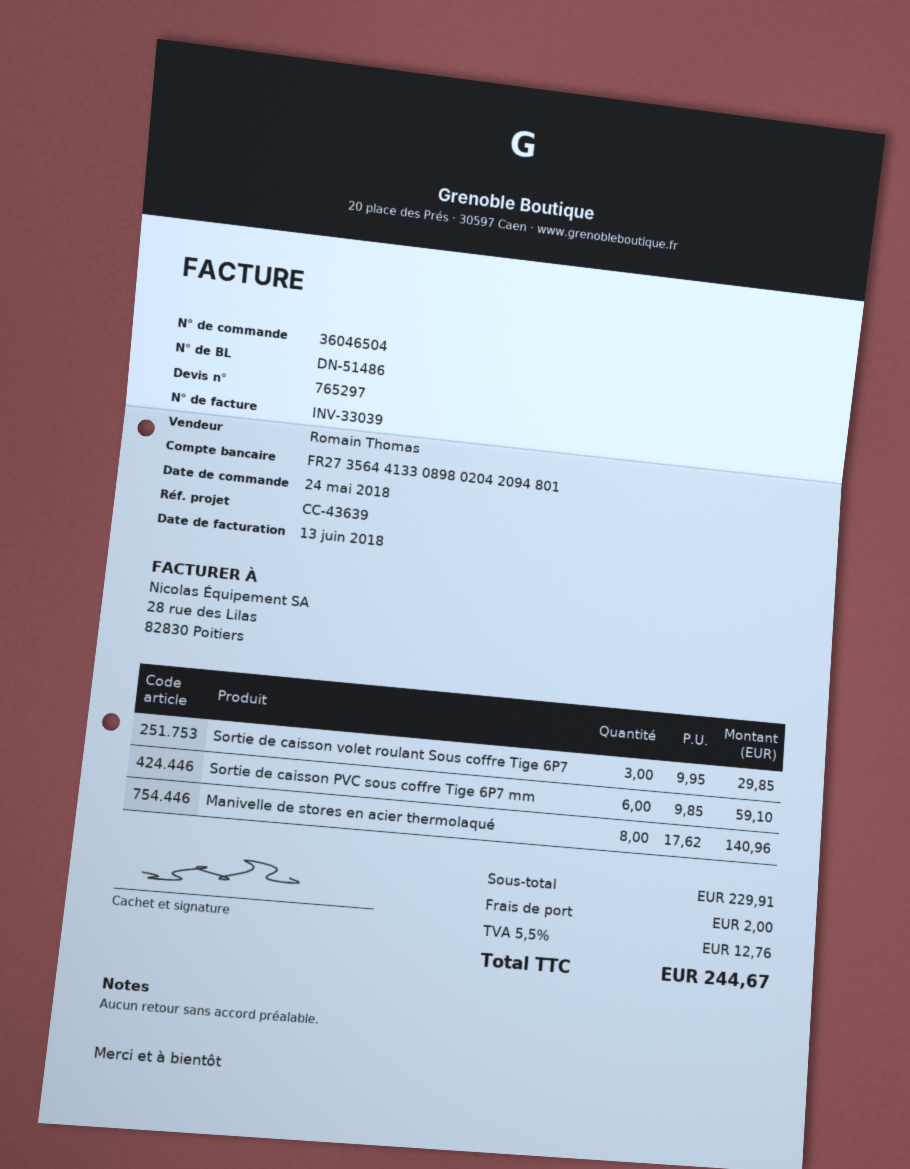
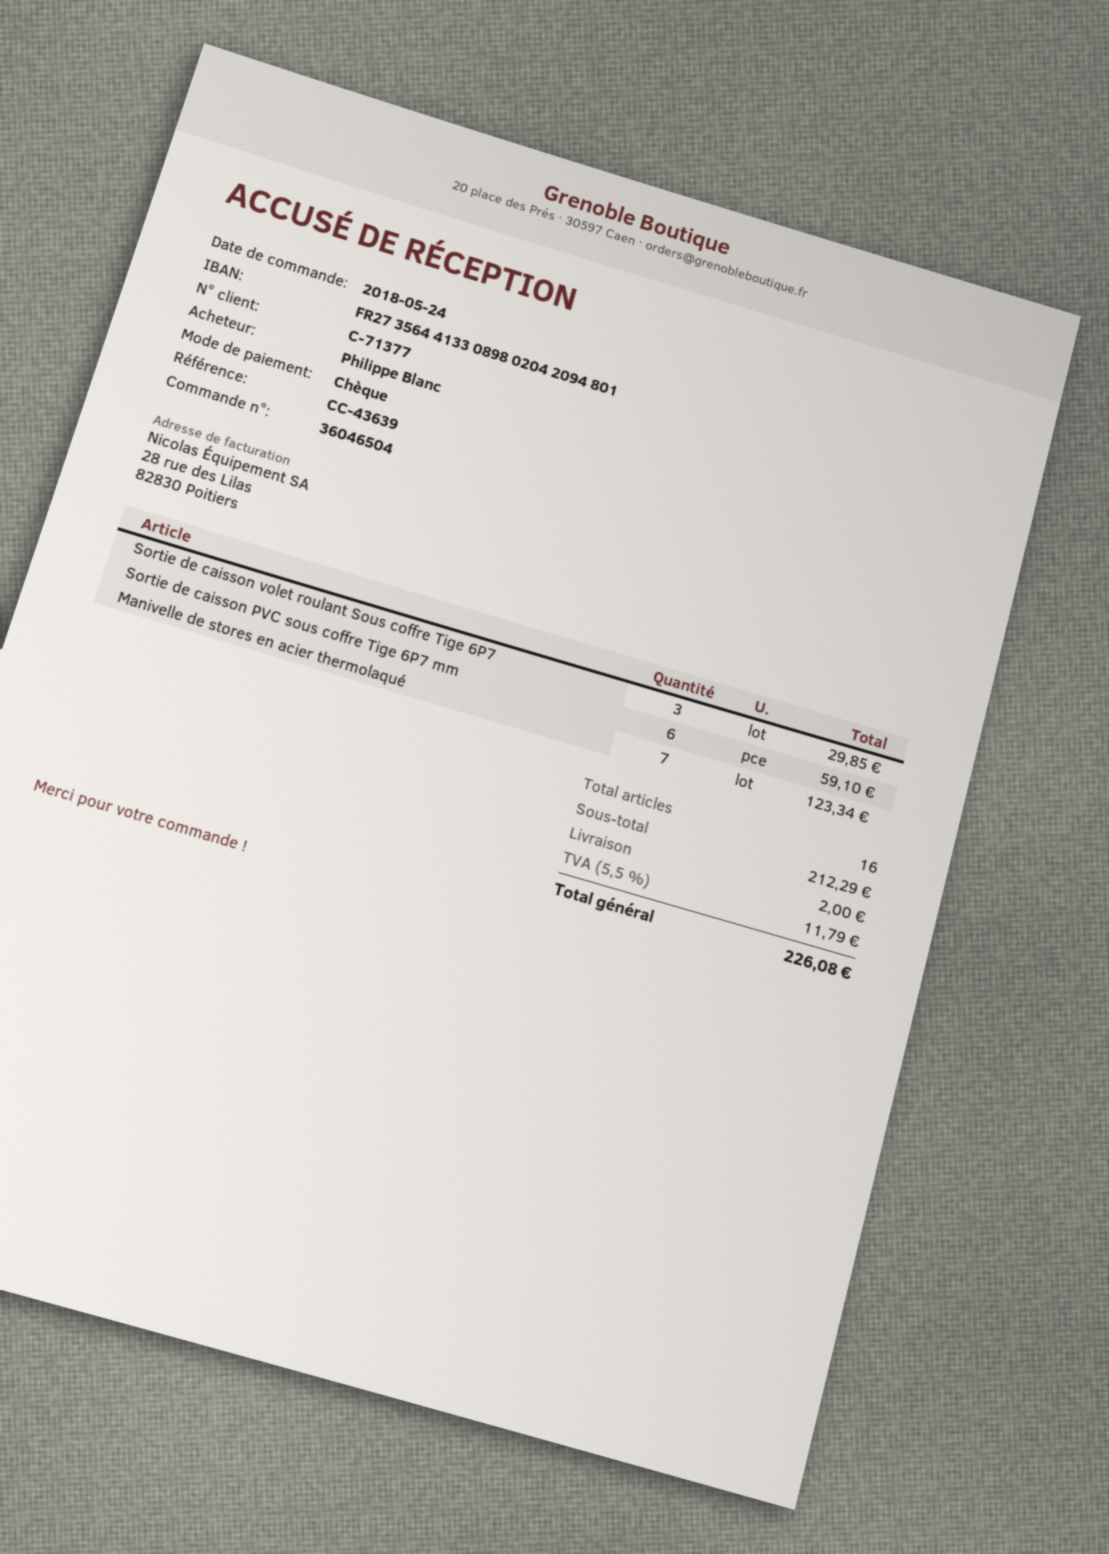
Manivelle de stores en acier thermolaqué: 8 for 140.96 -> 7 for 123.34
subtotal: 229.91 -> 212.29
tax: 5.5% = 12.76 -> 5.5% = 11.79
total: 244.67 -> 226.08

